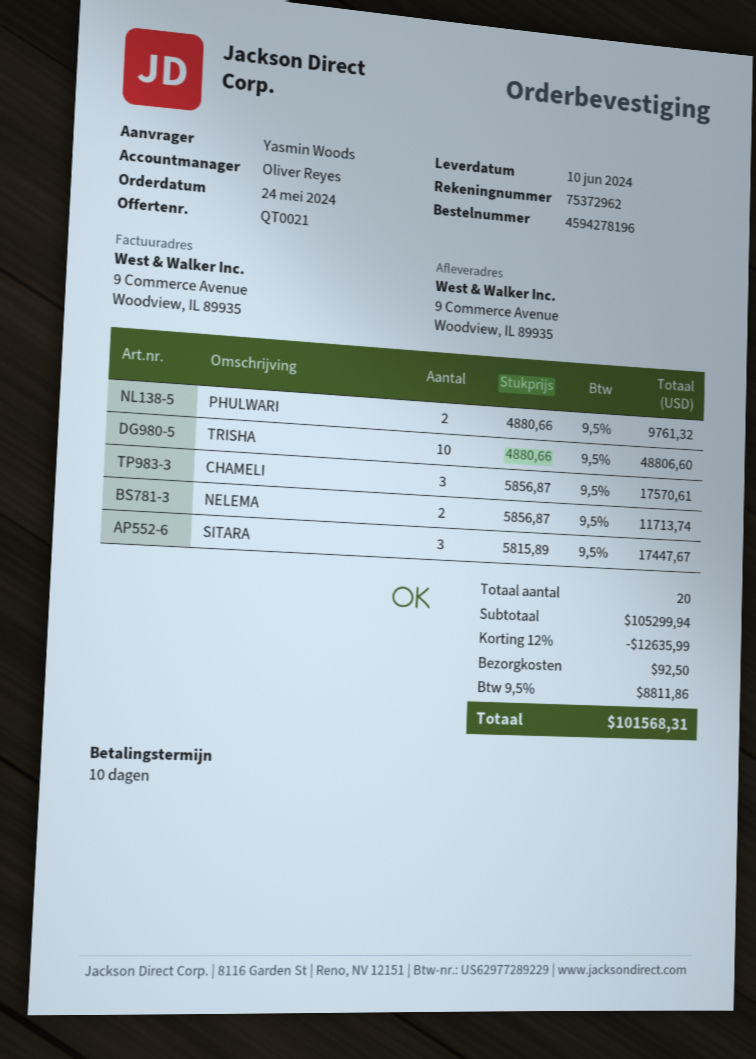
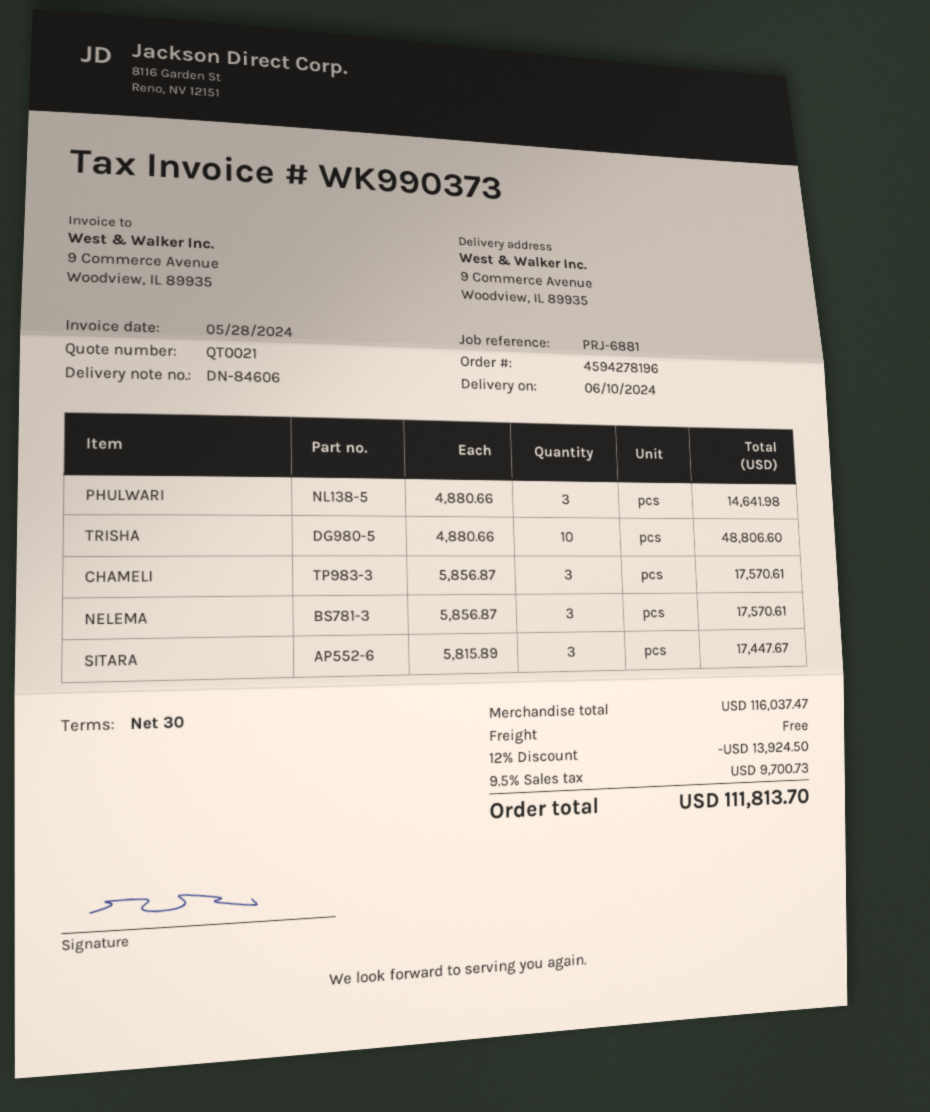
payment terms: 10 days -> 30 days
PHULWARI: 2 x 4880.66 = 9761.32 -> 3 x 4880.66 = 14641.98
NELEMA: 2 x 5856.87 = 11713.74 -> 3 x 5856.87 = 17570.61
subtotal: 105299.94 -> 116037.47
discount: 12% = 12635.99 -> 12% = 13924.50
shipping: 92.50 -> 0.00
tax: 9.5% = 8811.86 -> 9.5% = 9700.73
total: 101568.31 -> 111813.70

